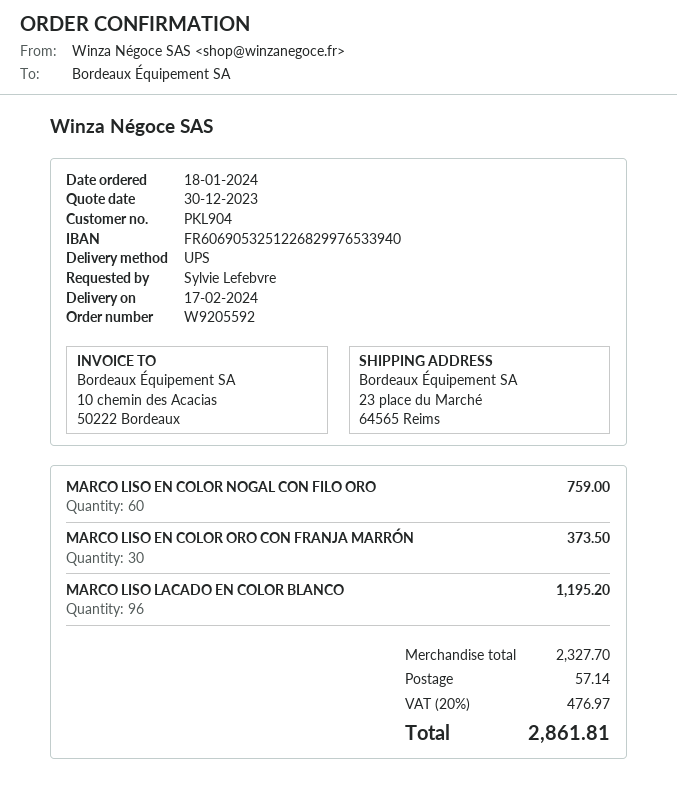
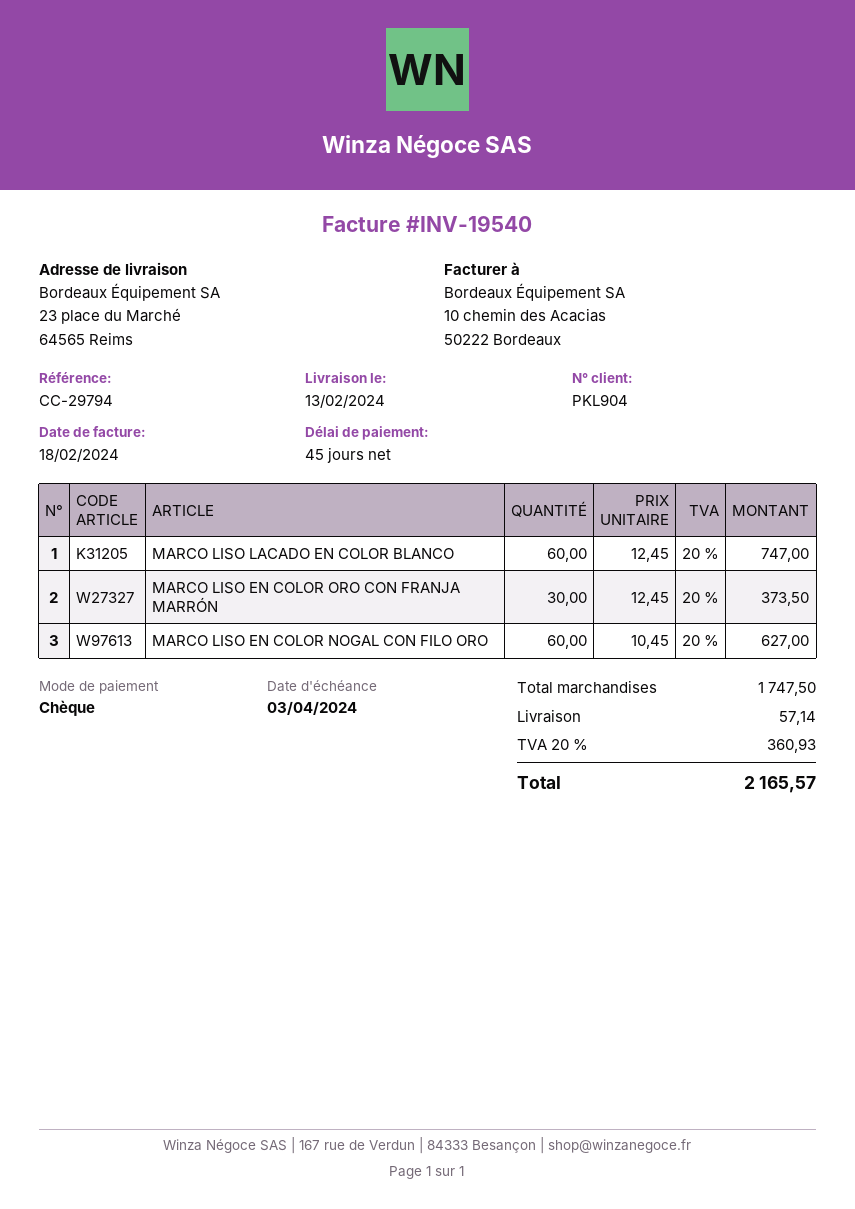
delivery date: 2024-02-17 -> 2024-02-13
MARCO LISO EN COLOR NOGAL CON FILO ORO: 60 for 759.00 -> 60 for 627.00
MARCO LISO LACADO EN COLOR BLANCO: 96 for 1195.20 -> 60 for 747.00
subtotal: 2327.70 -> 1747.50
tax: 20% = 476.97 -> 20% = 360.93
total: 2861.81 -> 2165.57

